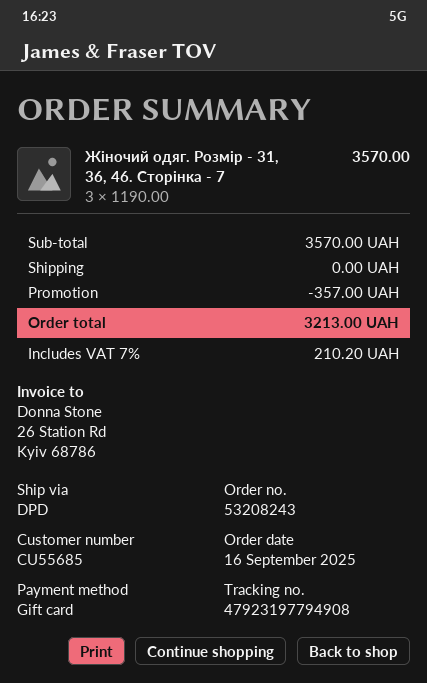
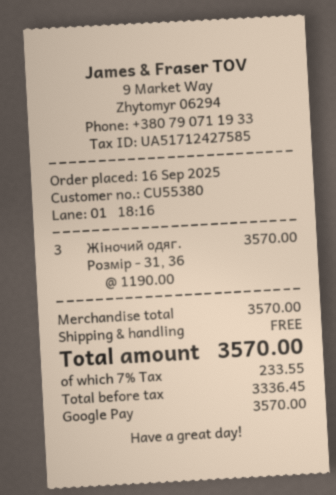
customer number: CU55685 -> CU55380
payment method: gift card -> Google Pay
discount: 357.00 -> none
tax: 7% = 210.20 -> 7% = 233.55
total: 3213.00 -> 3570.00

